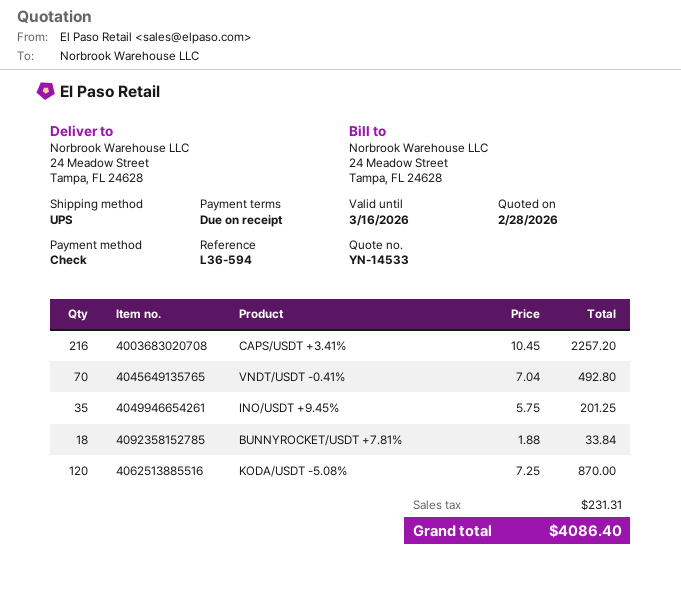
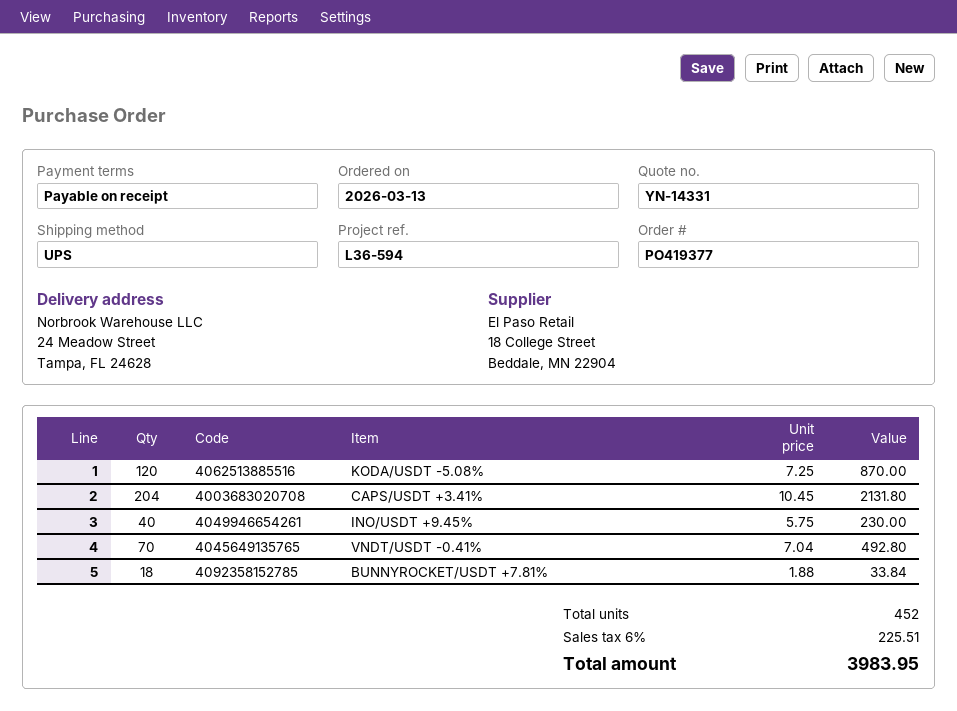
quote number: YN-14533 -> YN-14331
CAPS/USDT +3.41%: 216 x 10.45 = 2257.20 -> 204 x 10.45 = 2131.80
INO/USDT +9.45%: 35 x 5.75 = 201.25 -> 40 x 5.75 = 230.00
tax: 231.31 -> 225.51
total: 4086.40 -> 3983.95

